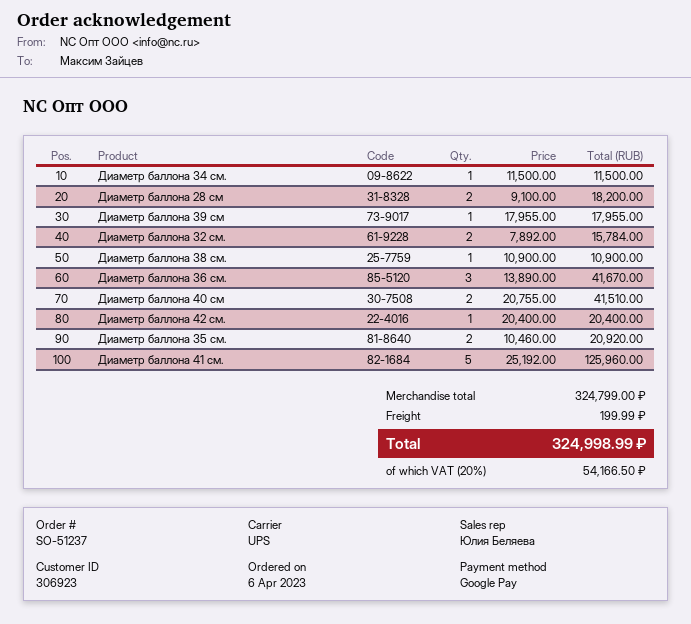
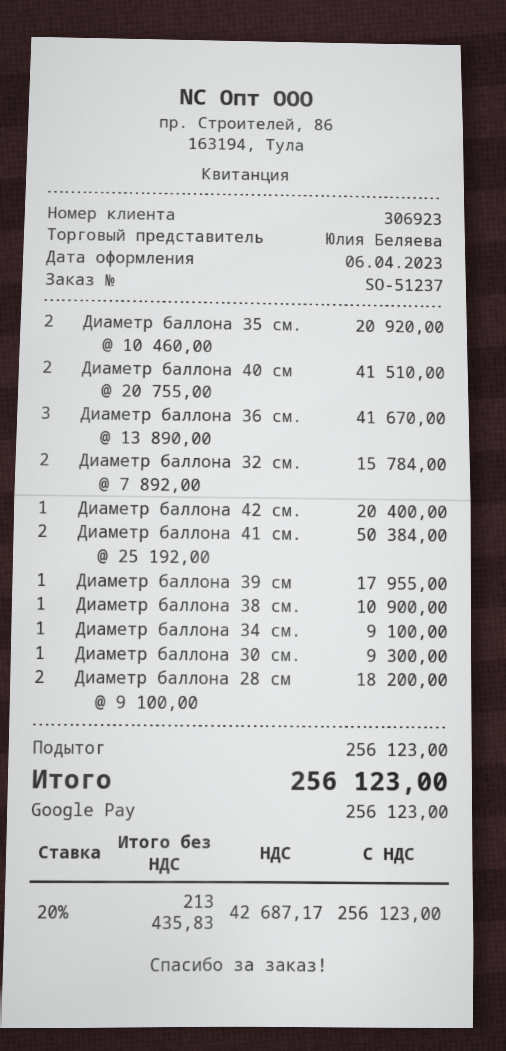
Диаметр баллона 34 см.: 1 x 11500.00 = 11500.00 -> 1 x 9100.00 = 9100.00
Диаметр баллона 41 см.: 5 x 25192.00 = 125960.00 -> 2 x 25192.00 = 50384.00
Диаметр баллона 30 см.: none -> 1 x 9300.00 = 9300.00
subtotal: 324799.00 -> 256123.00
shipping: 199.99 -> none
tax: 20% = 54166.50 -> 20% = 42687.17
total: 324998.99 -> 256123.00

